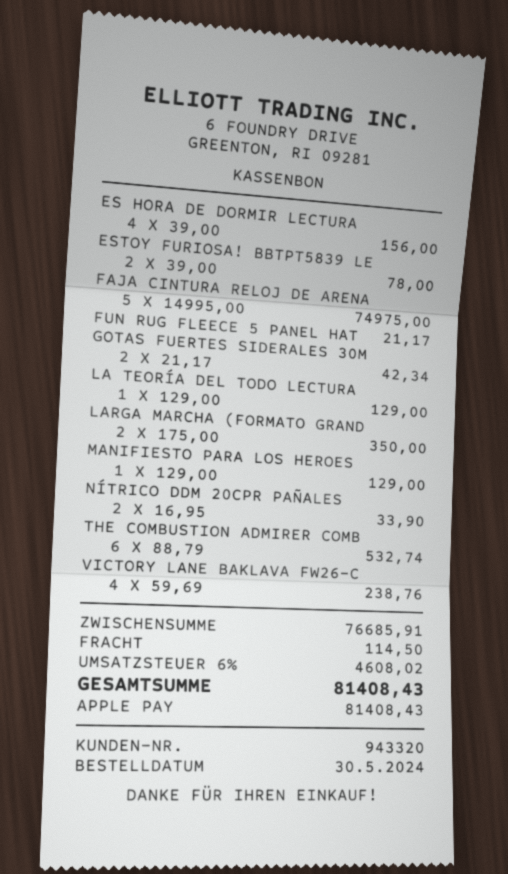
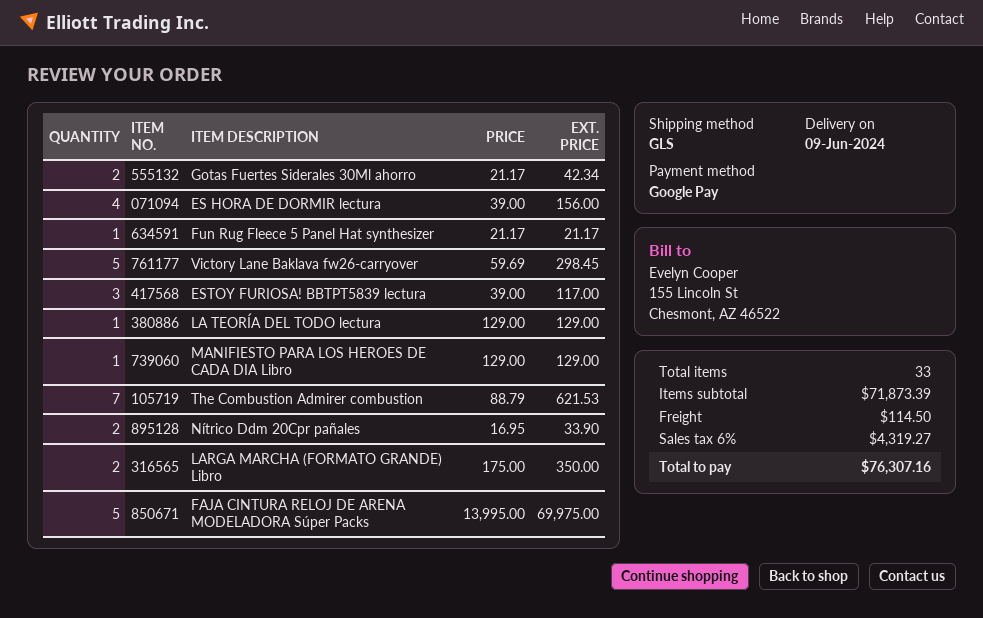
payment method: Apple Pay -> Google Pay
ESTOY FURIOSA! BBTPT5839 LE: 2 x 39.00 = 78.00 -> 3 x 39.00 = 117.00
FAJA CINTURA RELOJ DE ARENA: 5 x 14995.00 = 74975.00 -> 5 x 13995.00 = 69975.00
THE COMBUSTION ADMIRER COMB: 6 x 88.79 = 532.74 -> 7 x 88.79 = 621.53
VICTORY LANE BAKLAVA FW26-C: 4 x 59.69 = 238.76 -> 5 x 59.69 = 298.45
subtotal: 76685.91 -> 71873.39
tax: 6% = 4608.02 -> 6% = 4319.27
total: 81408.43 -> 76307.16

